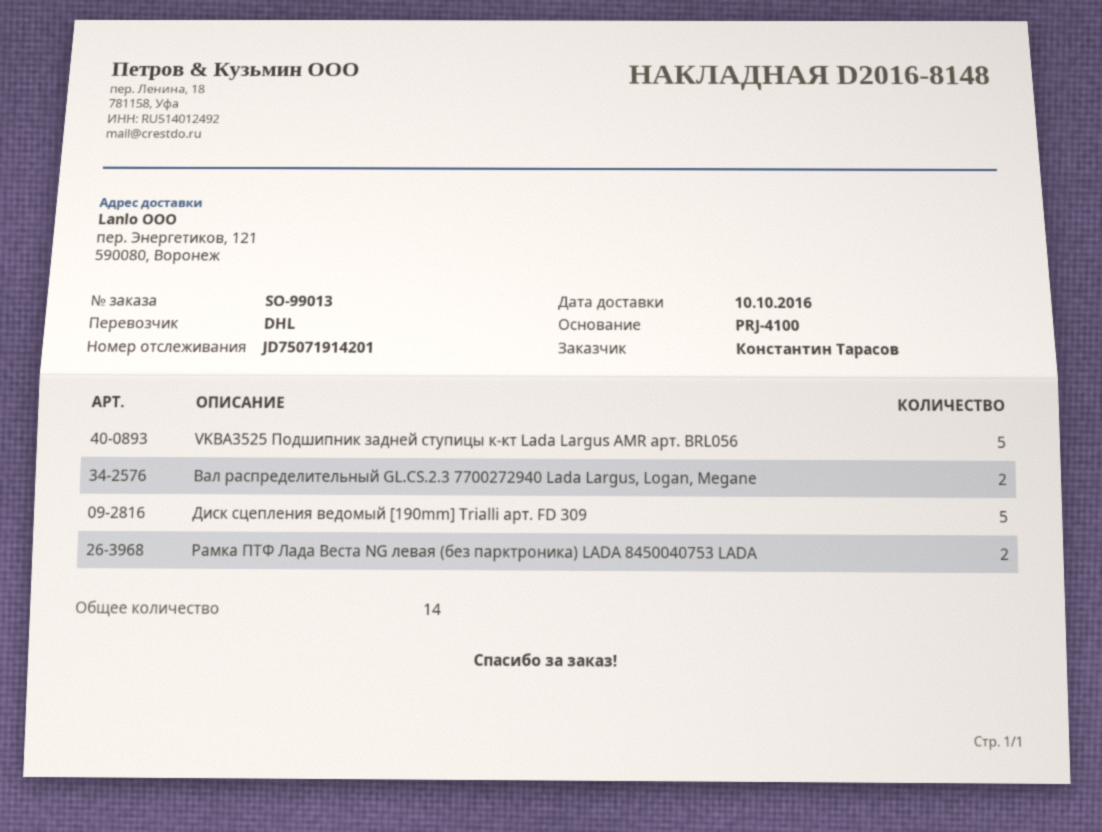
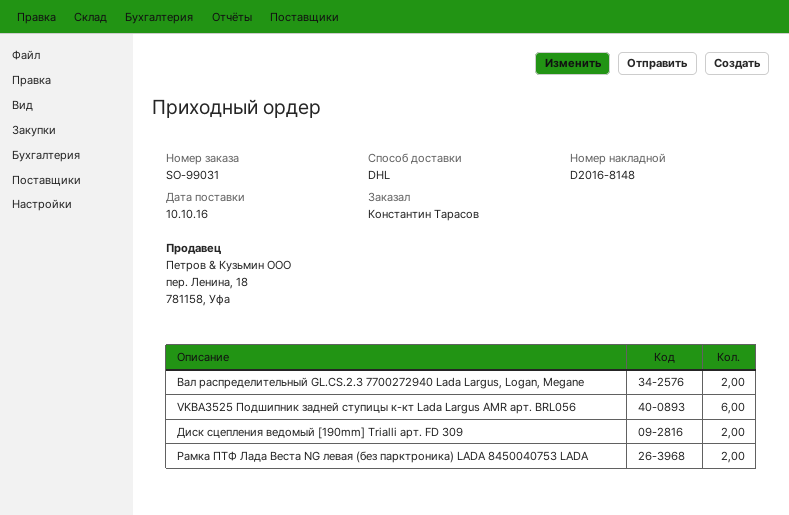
order number: SO-99013 -> SO-99031
VKBA3525 Подшипник задней ступицы к-кт Lada Largus AMR арт. BRL056: 5 -> 6
Диск сцепления ведомый [190mm] Trialli арт. FD 309: 5 -> 2

